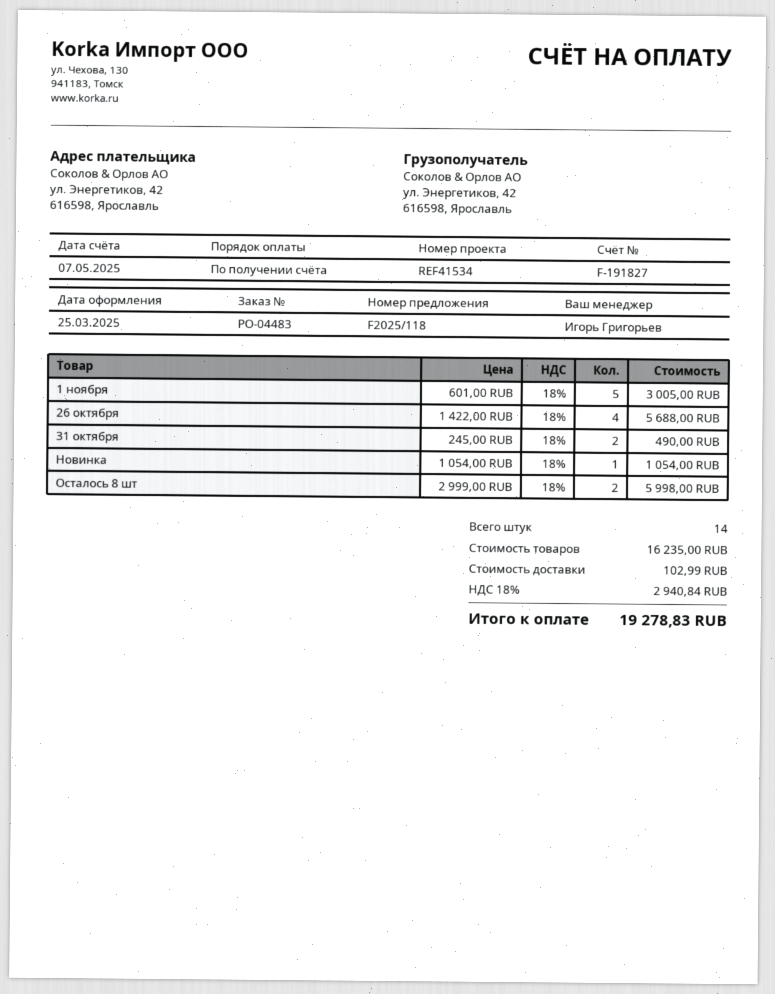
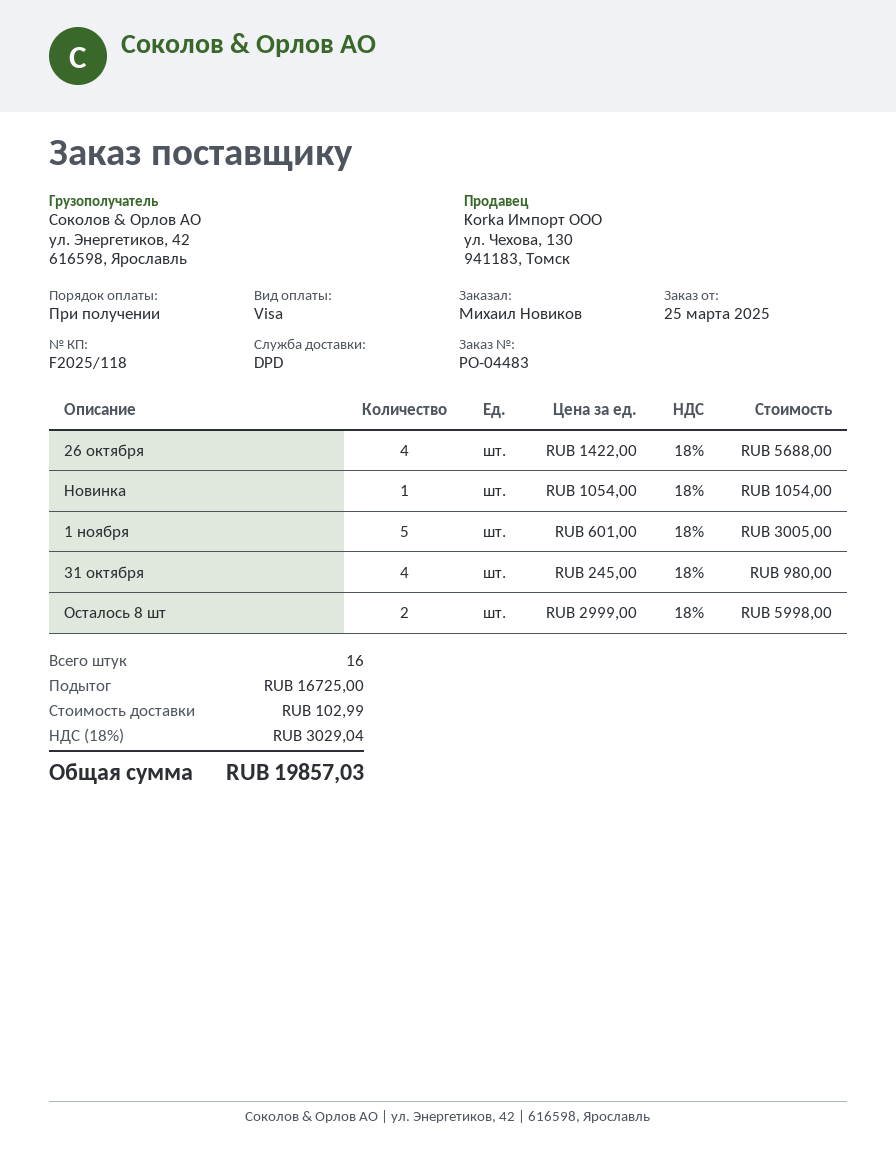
31 октября: 2 x 245.00 = 490.00 -> 4 x 245.00 = 980.00
total quantity: 14 -> 16
subtotal: 16235.00 -> 16725.00
tax: 18% = 2940.84 -> 18% = 3029.04
total: 19278.83 -> 19857.03

